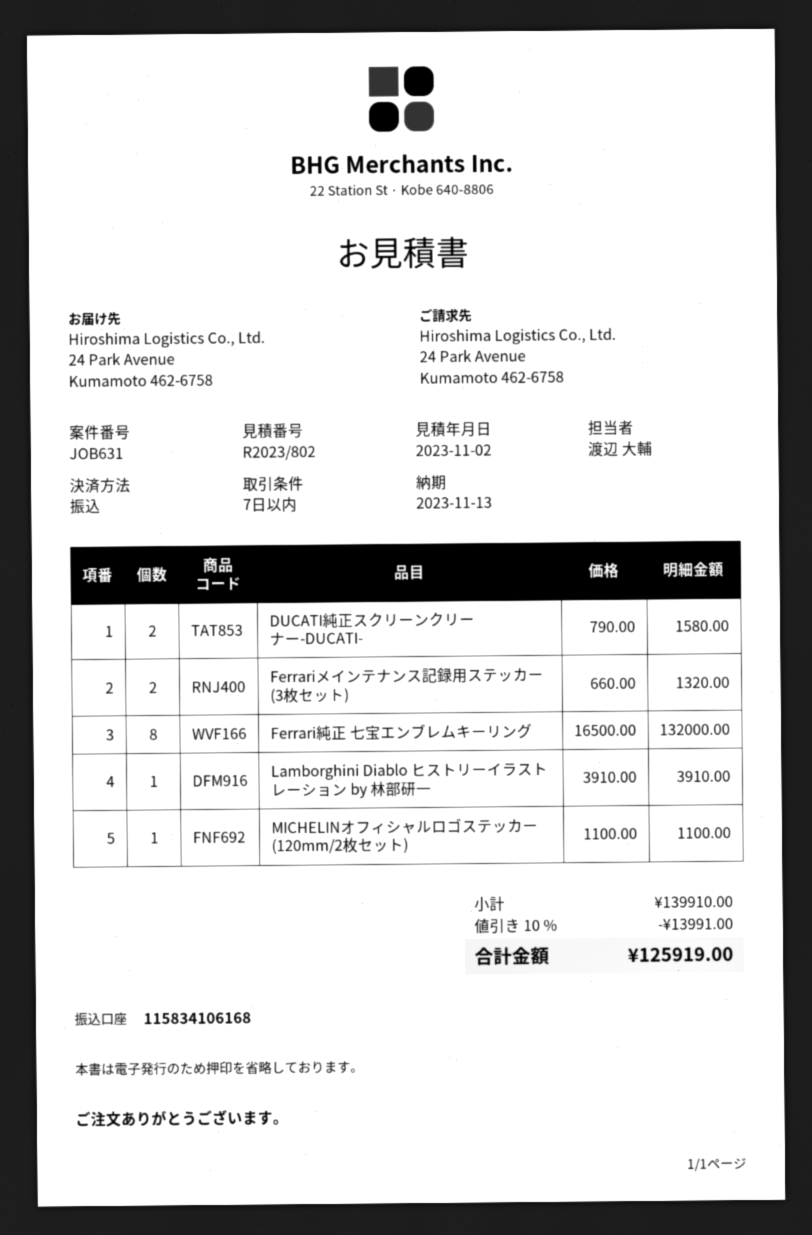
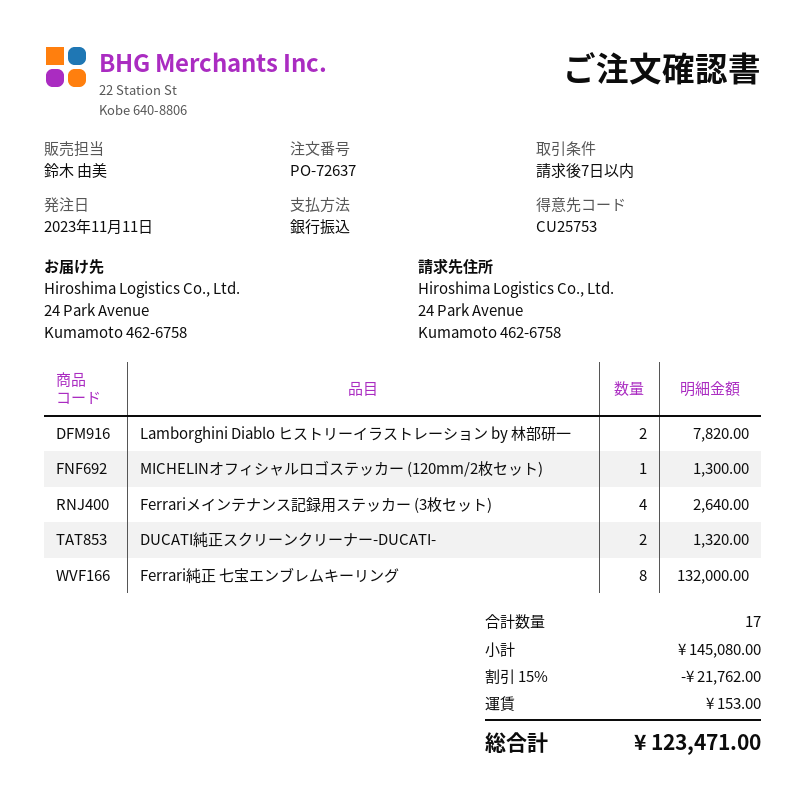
sales rep: 渡辺 大輔 -> 鈴木 由美
DUCATI純正スクリーンクリーナー-DUCATI-: 2 for 1580.00 -> 2 for 1320.00
Ferrariメインテナンス記録用ステッカー (3枚セット): 2 for 1320.00 -> 4 for 2640.00
Lamborghini Diablo ヒストリーイラストレーション by 林部研一: 1 for 3910.00 -> 2 for 7820.00
MICHELINオフィシャルロゴステッカー (120mm/2枚セット): 1 for 1100.00 -> 1 for 1300.00
subtotal: 139910.00 -> 145080.00
discount: 10% = 13991.00 -> 15% = 21762.00
shipping: none -> 153.00
total: 125919.00 -> 123471.00

